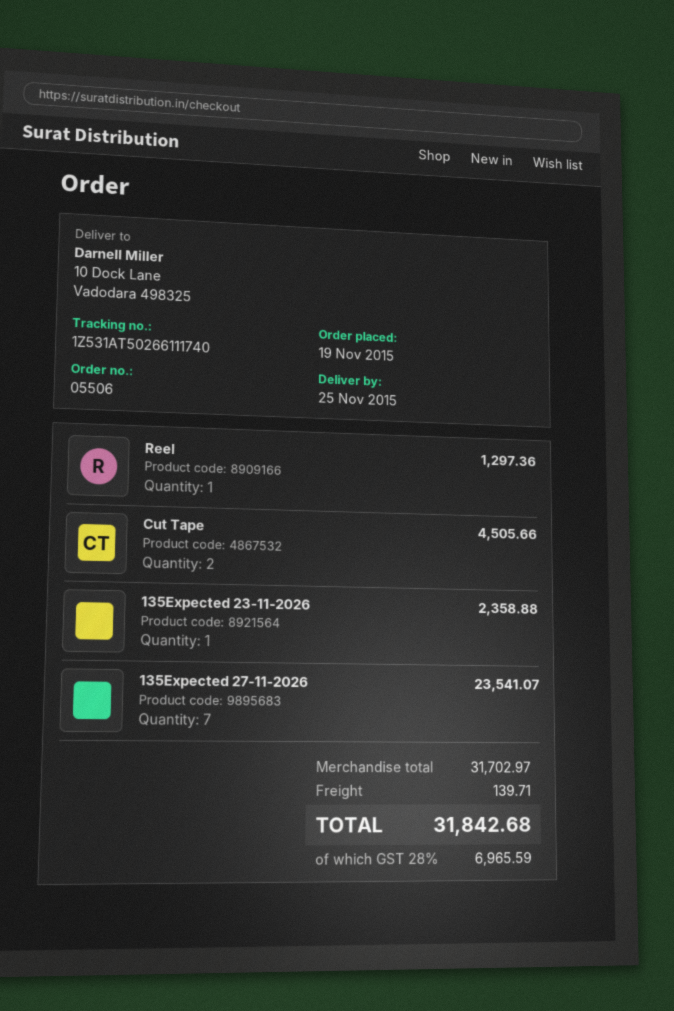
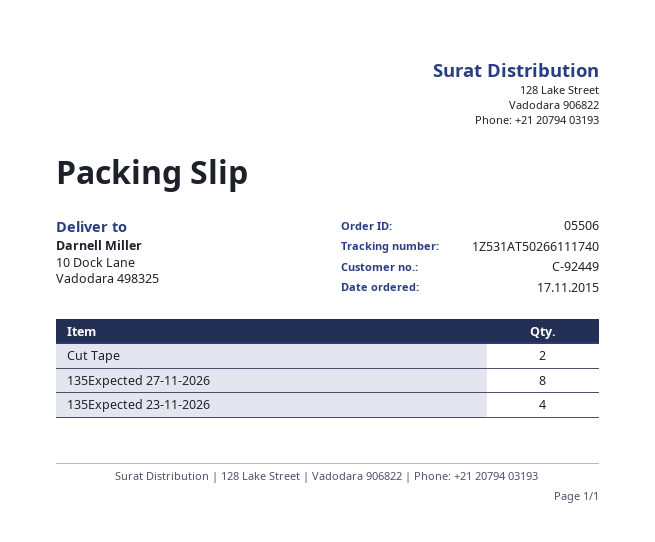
order date: 2015-11-19 -> 2015-11-17
Reel: 1 -> none
135Expected 23-11-2026: 1 -> 4
135Expected 27-11-2026: 7 -> 8

